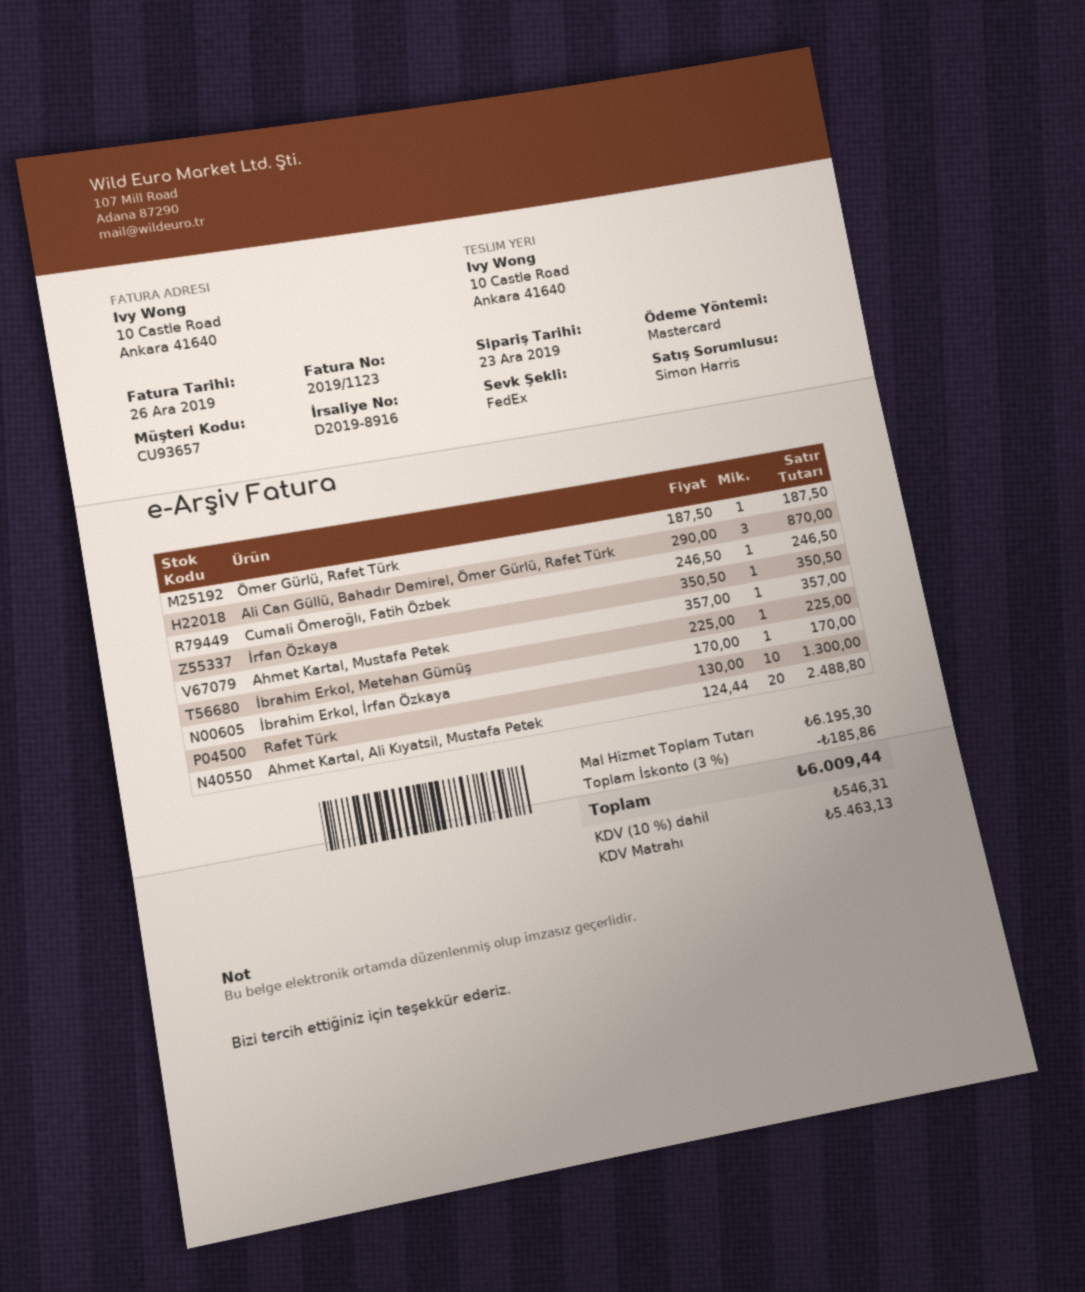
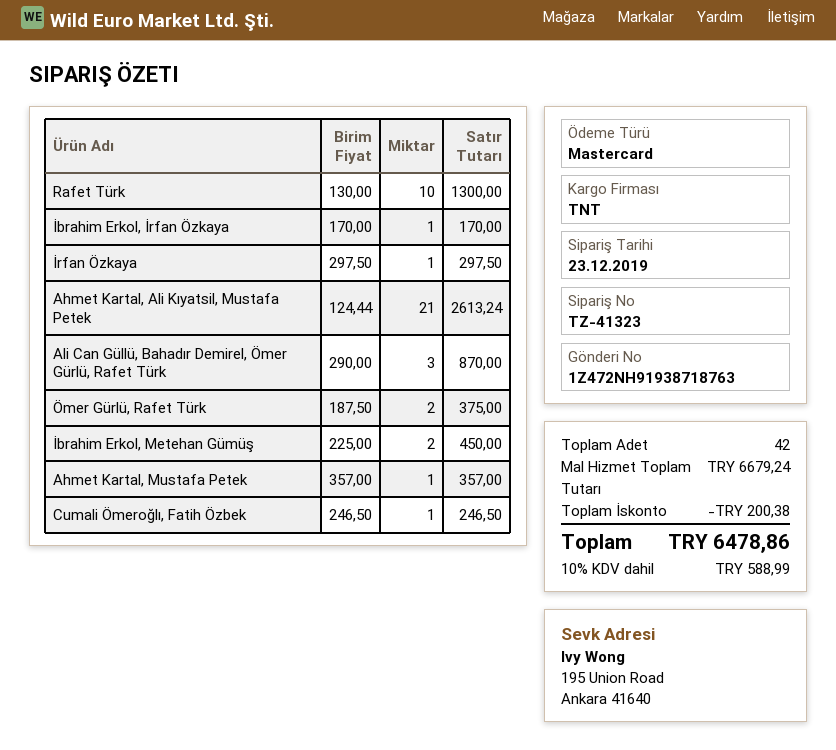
shipping method: FedEx -> TNT
ship to: 10 Castle Road, Ankara 41640 -> 195 Union Road, Ankara 41640
Ömer Gürlü, Rafet Türk: 1 x 187.50 = 187.50 -> 2 x 187.50 = 375.00
İrfan Özkaya: 1 x 350.50 = 350.50 -> 1 x 297.50 = 297.50
İbrahim Erkol, Metehan Gümüş: 1 x 225.00 = 225.00 -> 2 x 225.00 = 450.00
Ahmet Kartal, Ali Kıyatsil, Mustafa Petek: 20 x 124.44 = 2488.80 -> 21 x 124.44 = 2613.24
subtotal: 6195.30 -> 6679.24
discount: 185.86 -> 200.38
tax: 10% = 546.31 -> 10% = 588.99
total: 6009.44 -> 6478.86

